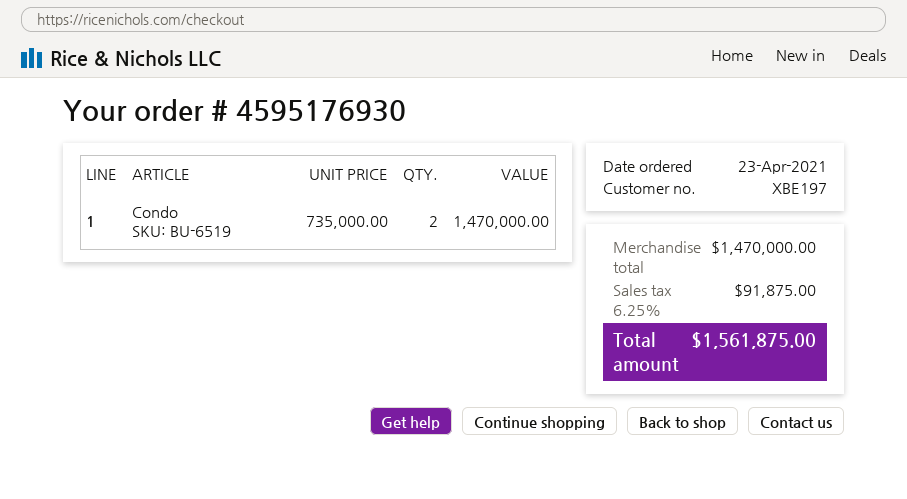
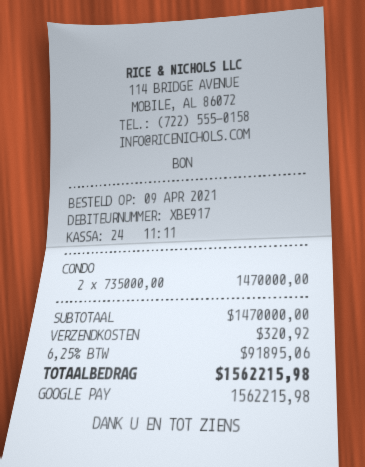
order date: 2021-04-23 -> 2021-04-09
customer number: XBE197 -> XBE917
shipping: none -> 320.92
tax: 6.25% = 91875.00 -> 6.25% = 91895.06
total: 1561875.00 -> 1562215.98

